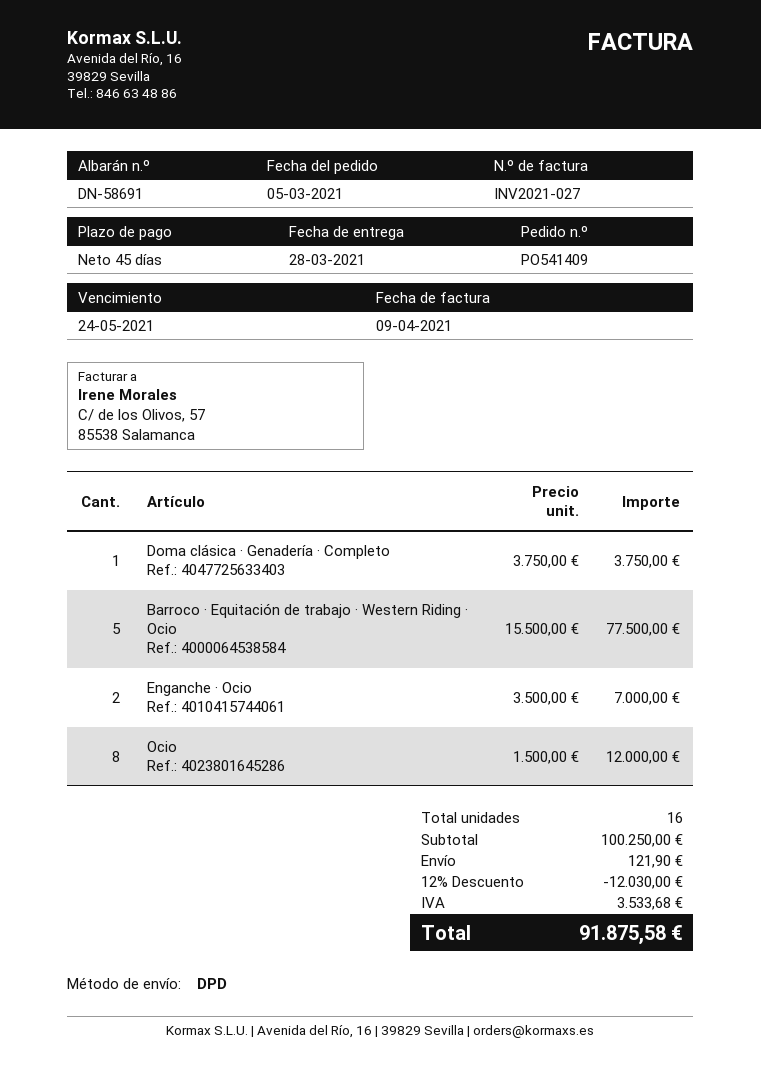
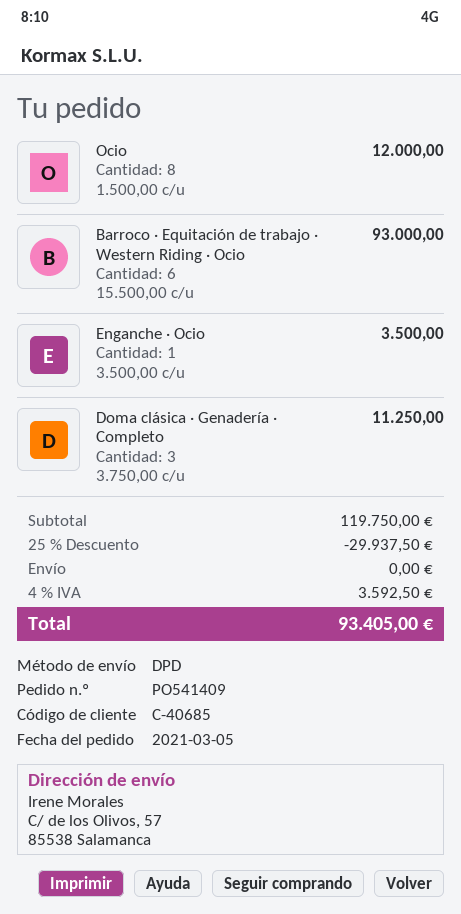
Doma clásica · Genadería · Completo: 1 x 3750.00 = 3750.00 -> 3 x 3750.00 = 11250.00
Barroco · Equitación de trabajo · Western Riding · Ocio: 5 x 15500.00 = 77500.00 -> 6 x 15500.00 = 93000.00
Enganche · Ocio: 2 x 3500.00 = 7000.00 -> 1 x 3500.00 = 3500.00
subtotal: 100250.00 -> 119750.00
discount: 12% = 12030.00 -> 25% = 29937.50
shipping: 121.90 -> 0.00
tax: 3533.68 -> 3592.50
total: 91875.58 -> 93405.00

